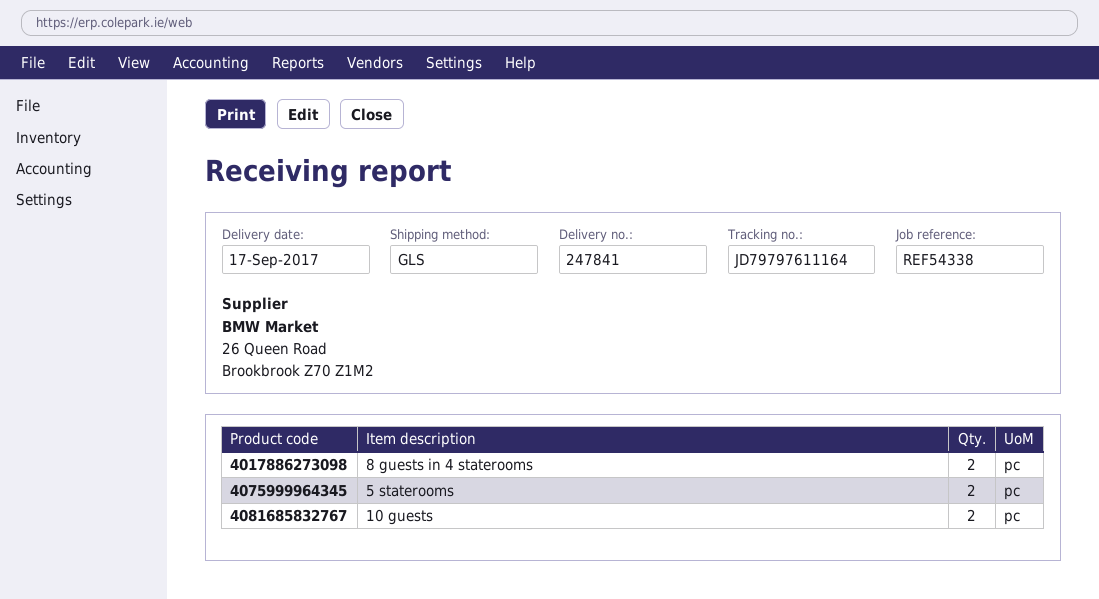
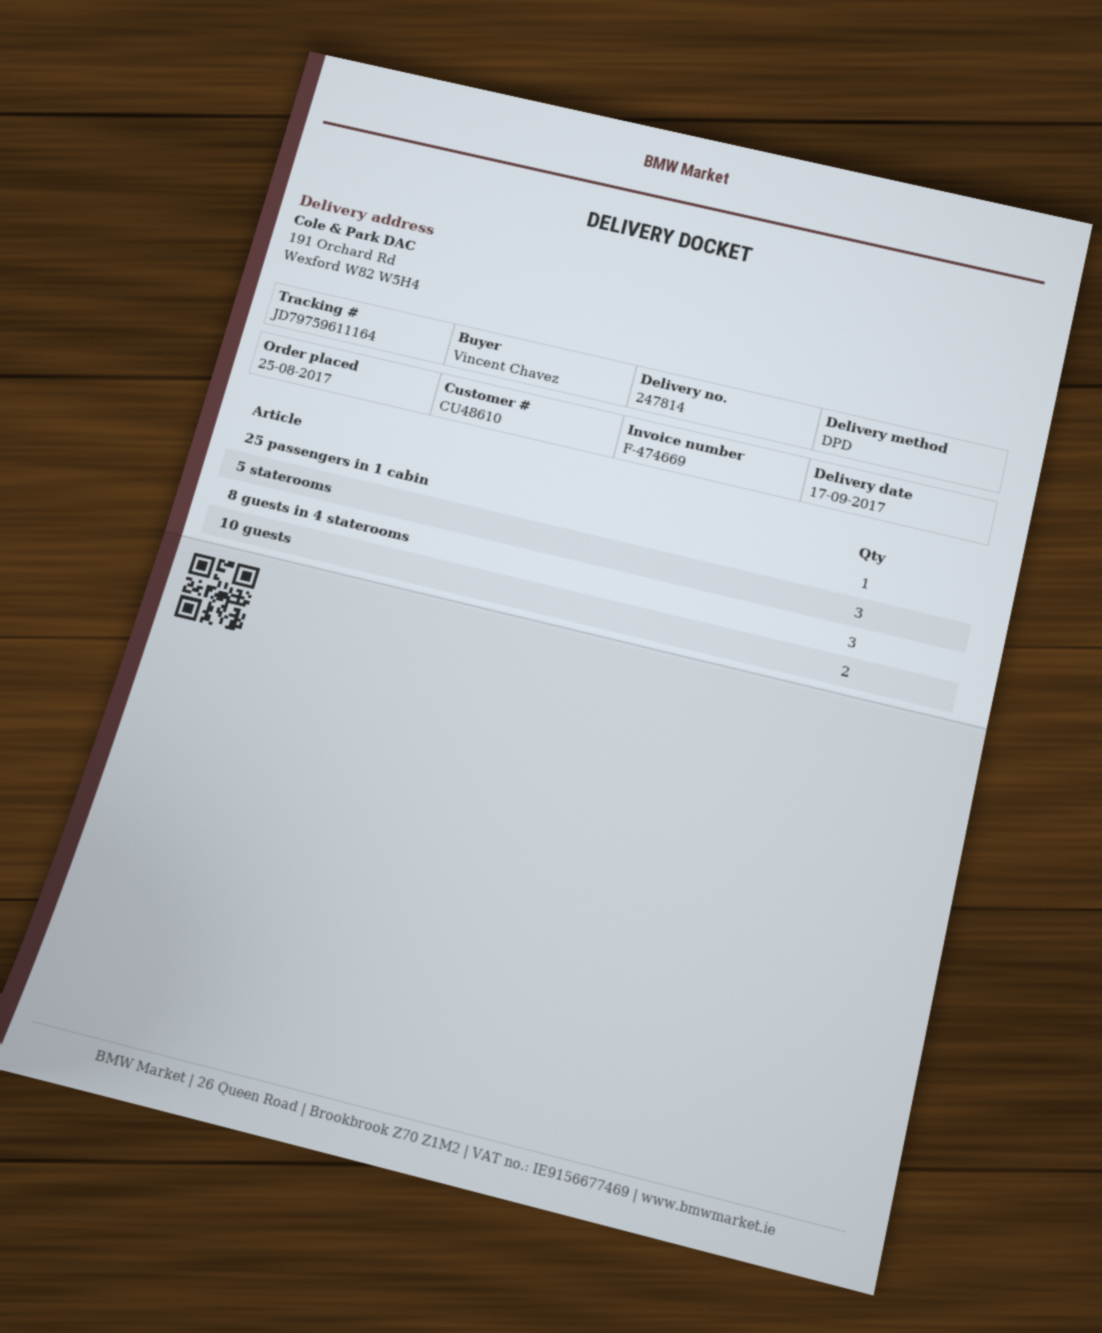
delivery note number: 247841 -> 247814
shipping method: GLS -> DPD
tracking number: JD79797611164 -> JD79759611164
8 guests in 4 staterooms: 2 -> 3
5 staterooms: 2 -> 3
25 passengers in 1 cabin: none -> 1

